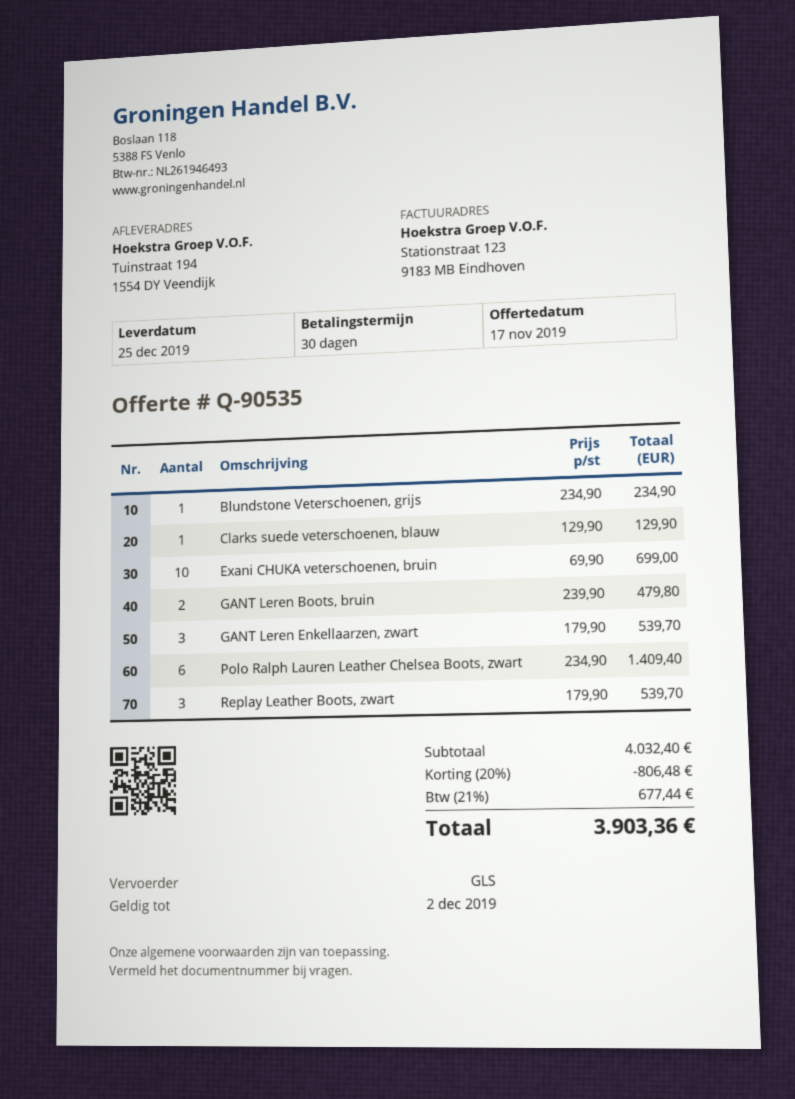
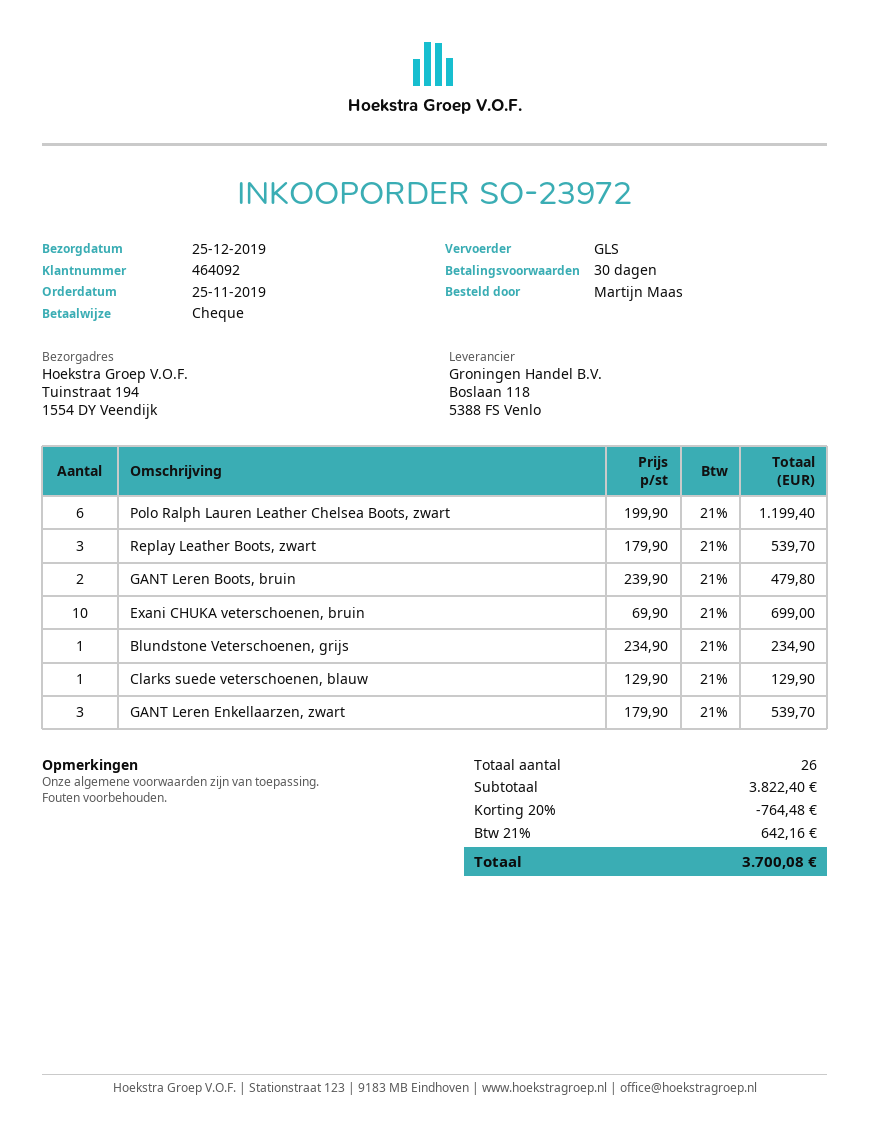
Polo Ralph Lauren Leather Chelsea Boots, zwart: 6 x 234.90 = 1409.40 -> 6 x 199.90 = 1199.40
subtotal: 4032.40 -> 3822.40
discount: 20% = 806.48 -> 20% = 764.48
tax: 21% = 677.44 -> 21% = 642.16
total: 3903.36 -> 3700.08

